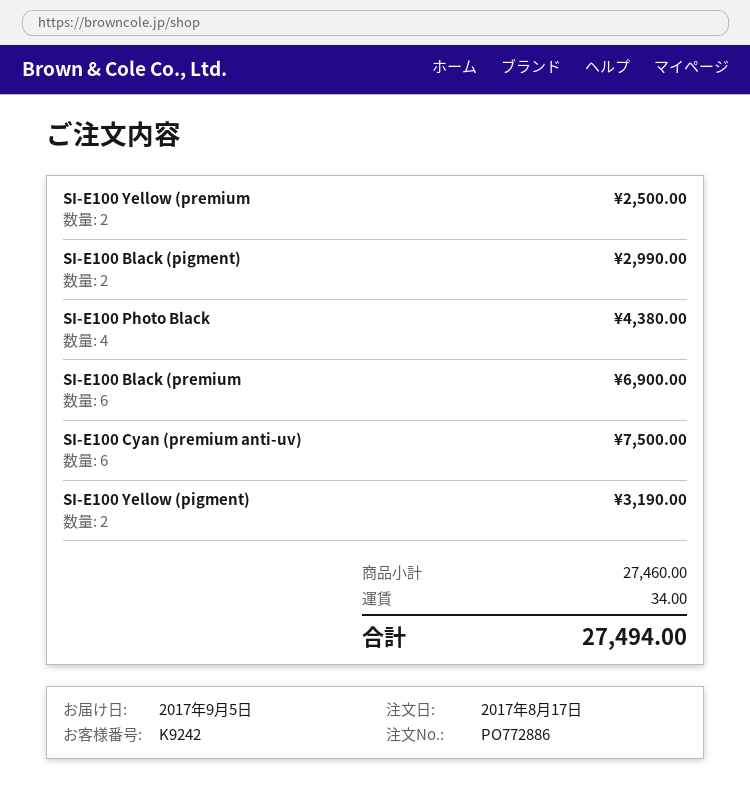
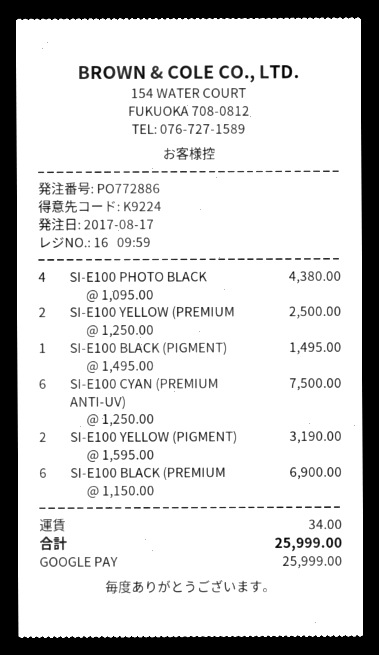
customer number: K9242 -> K9224
SI-E100 Black (pigment): 2 for 2990.00 -> 1 for 1495.00
total: 27494.00 -> 25999.00

